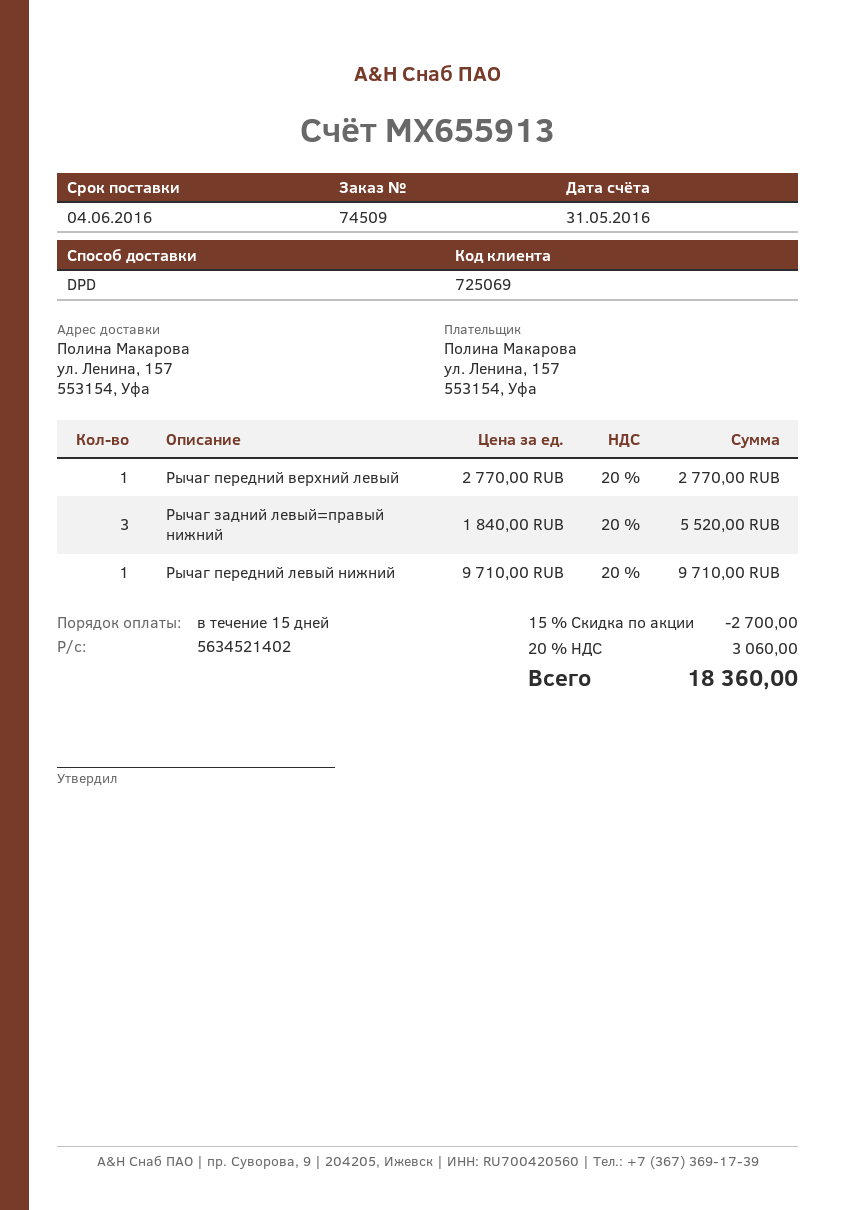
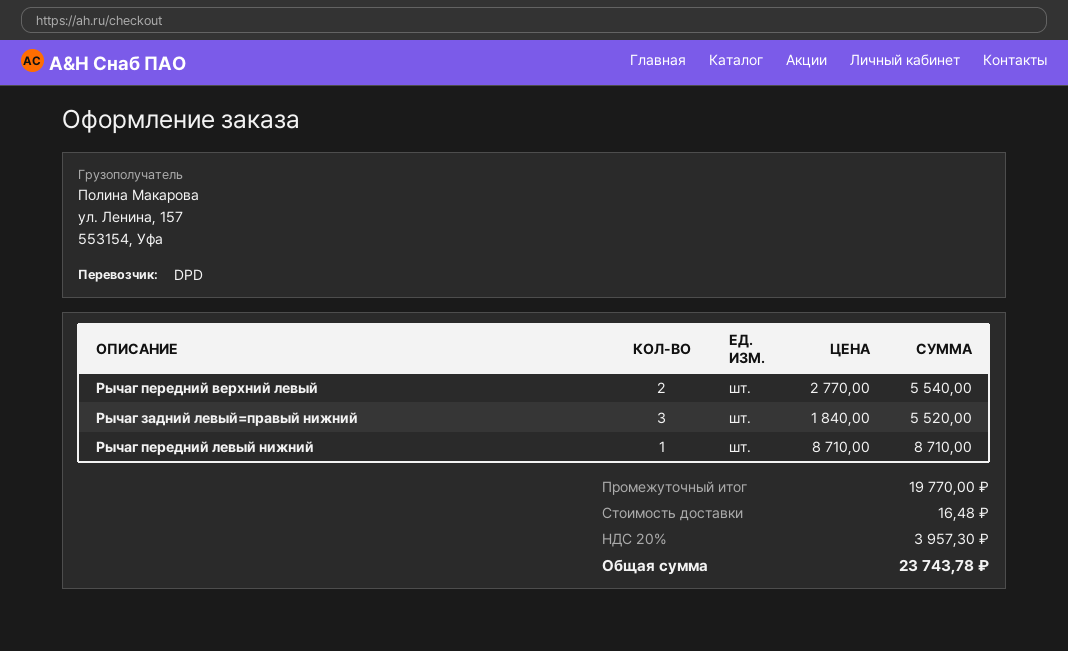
Рычаг передний верхний левый: 1 x 2770.00 = 2770.00 -> 2 x 2770.00 = 5540.00
Рычаг передний левый нижний: 1 x 9710.00 = 9710.00 -> 1 x 8710.00 = 8710.00
discount: 15% = 2700.00 -> none
shipping: none -> 16.48
tax: 20% = 3060.00 -> 20% = 3957.30
total: 18360.00 -> 23743.78

